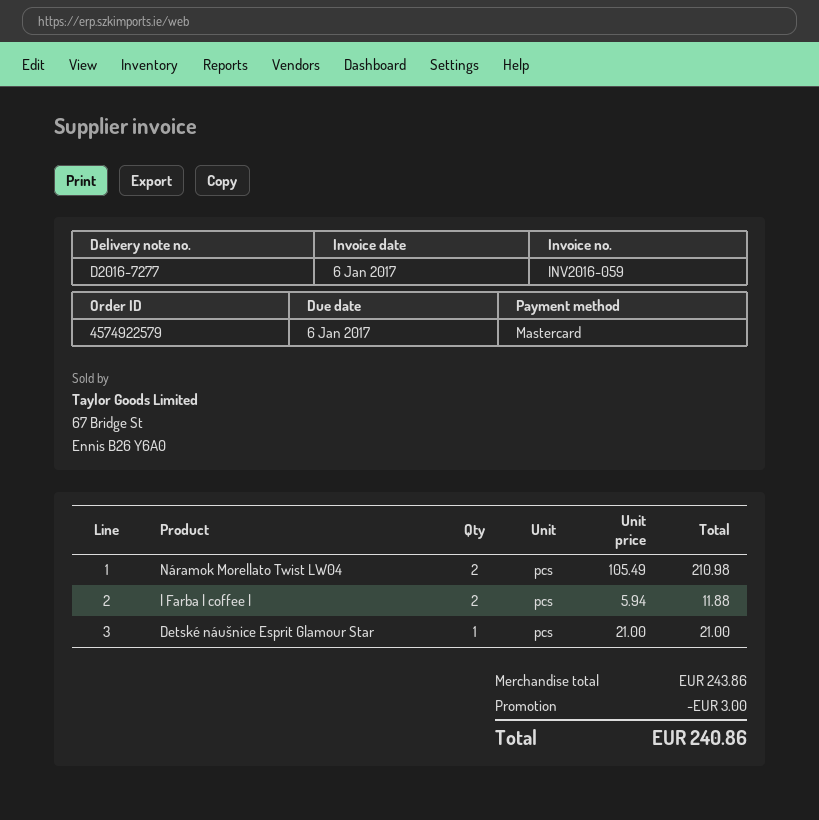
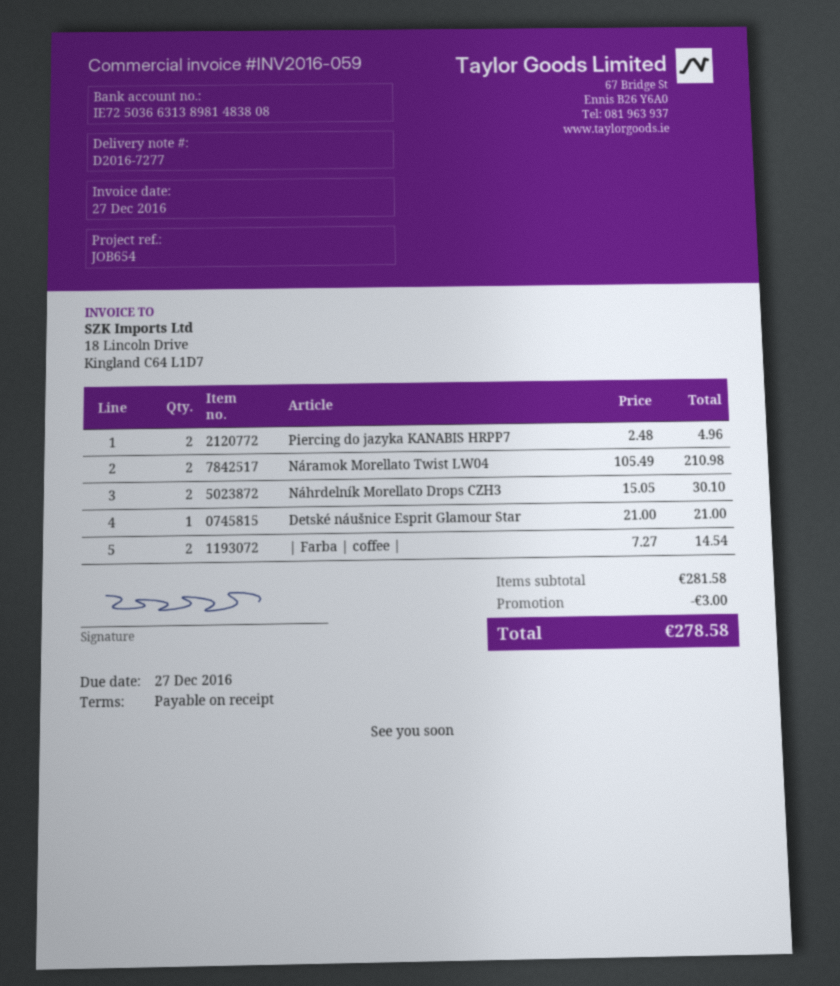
invoice date: 2017-01-06 -> 2016-12-27
due date: 2017-01-06 -> 2016-12-27
| Farba | coffee |: 2 x 5.94 = 11.88 -> 2 x 7.27 = 14.54
Piercing do jazyka KANABIS HRPP7: none -> 2 x 2.48 = 4.96
Náhrdelník Morellato Drops CZH3: none -> 2 x 15.05 = 30.10
subtotal: 243.86 -> 281.58
total: 240.86 -> 278.58

